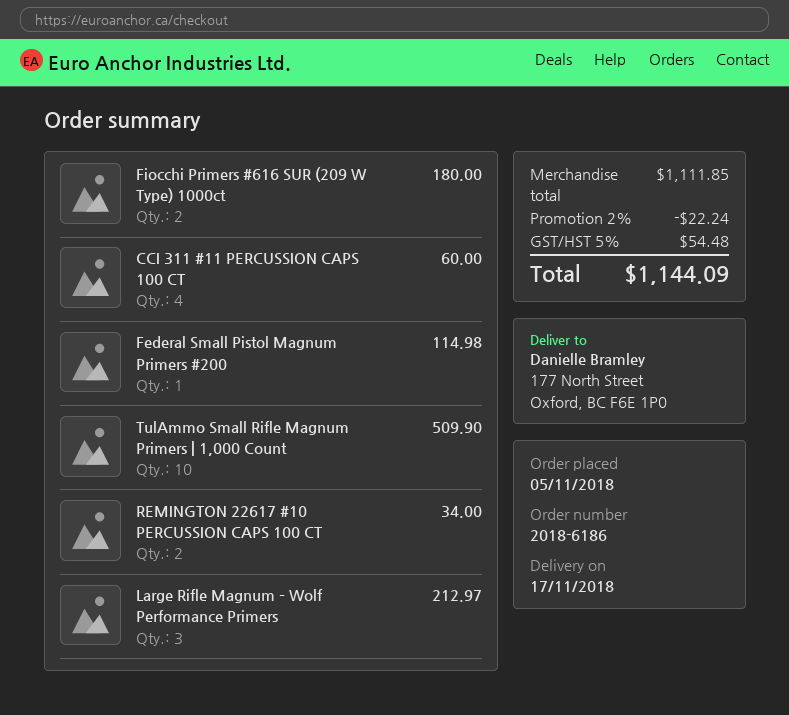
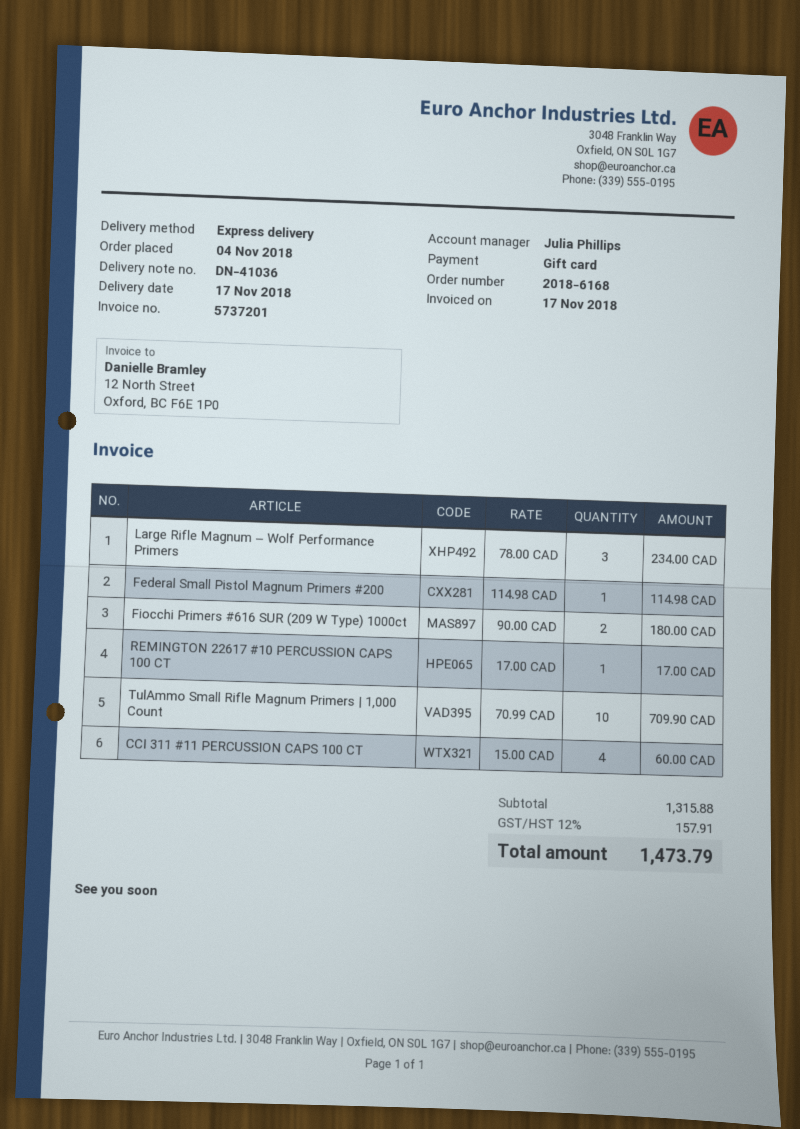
order number: 2018-6186 -> 2018-6168
order date: 2018-11-05 -> 2018-11-04
TulAmmo Small Rifle Magnum Primers | 1,000 Count: 10 for 509.90 -> 10 for 709.90
REMINGTON 22617 #10 PERCUSSION CAPS 100 CT: 2 for 34.00 -> 1 for 17.00
Large Rifle Magnum – Wolf Performance Primers: 3 for 212.97 -> 3 for 234.00
subtotal: 1111.85 -> 1315.88
discount: 2% = 22.24 -> none
tax: 5% = 54.48 -> 12% = 157.91
total: 1144.09 -> 1473.79

